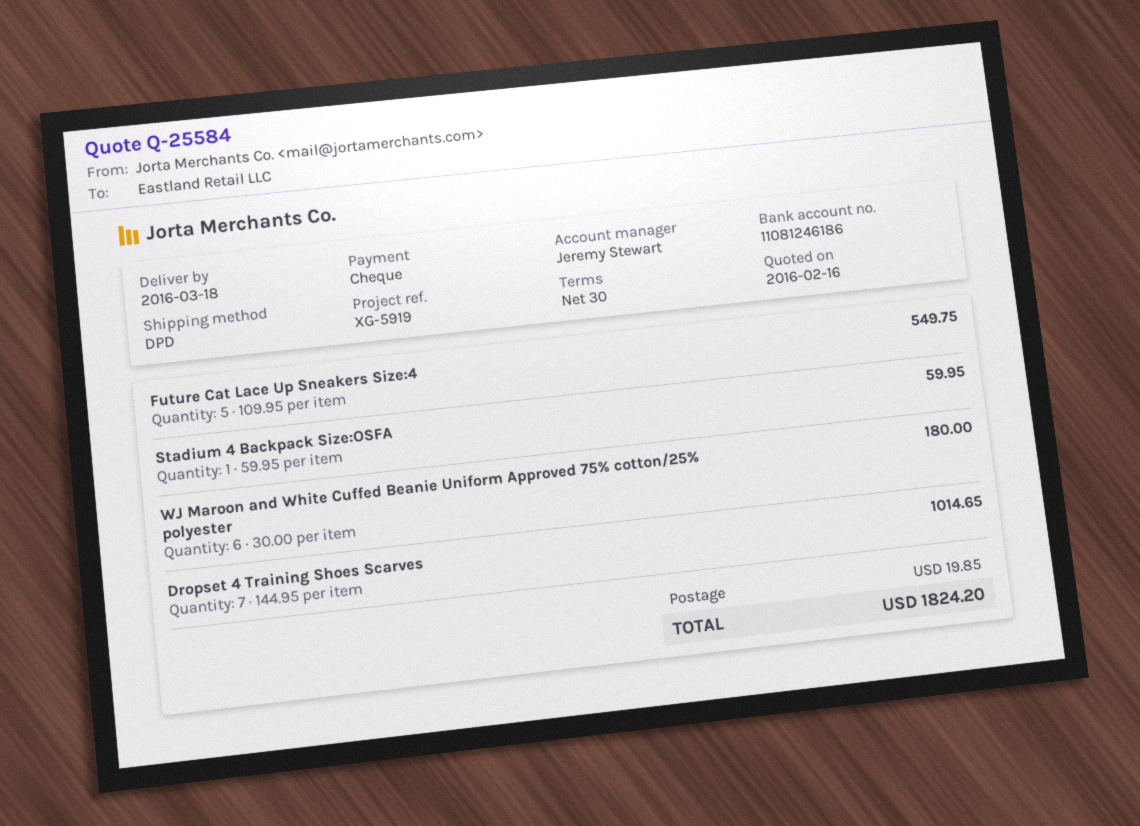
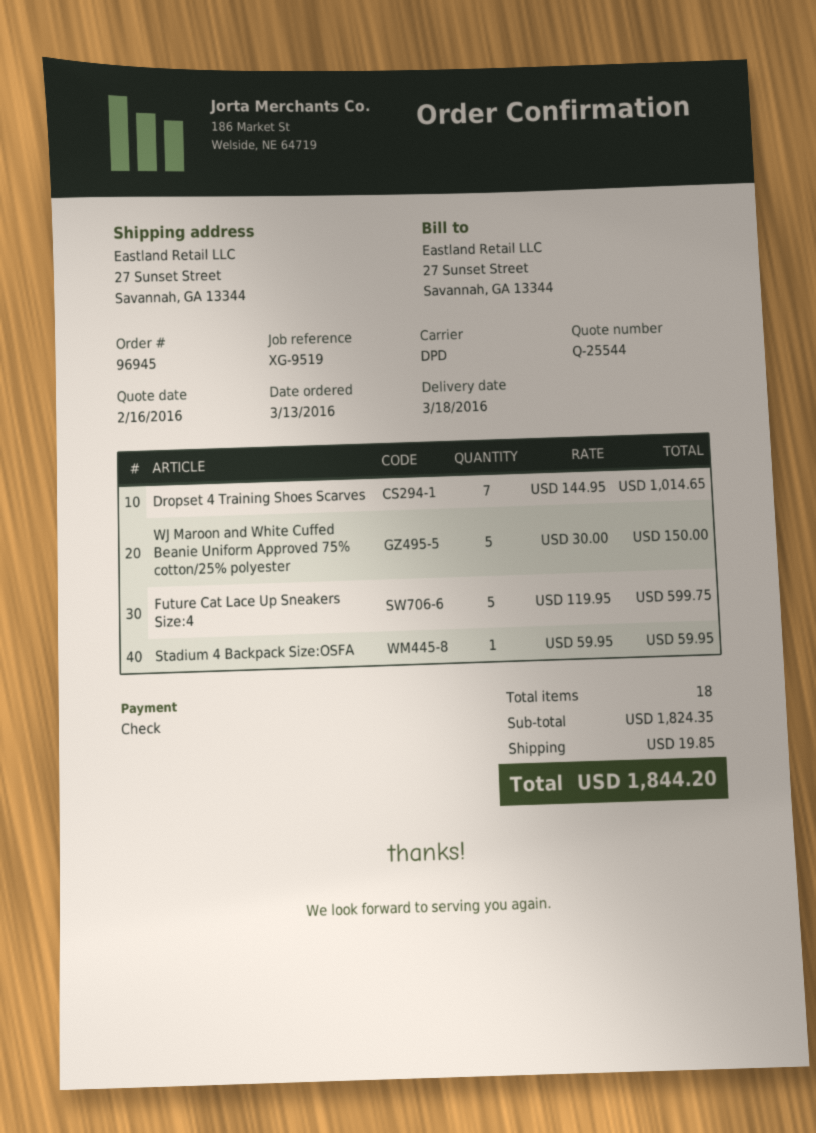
quote number: Q-25584 -> Q-25544
reference: XG-5919 -> XG-9519
Future Cat Lace Up Sneakers Size:4: 5 x 109.95 = 549.75 -> 5 x 119.95 = 599.75
WJ Maroon and White Cuffed Beanie Uniform Approved 75% cotton/25% polyester: 6 x 30.00 = 180.00 -> 5 x 30.00 = 150.00
total: 1824.20 -> 1844.20

